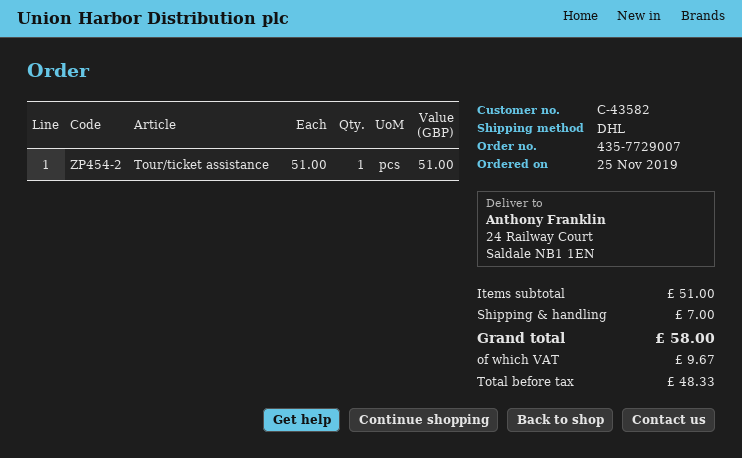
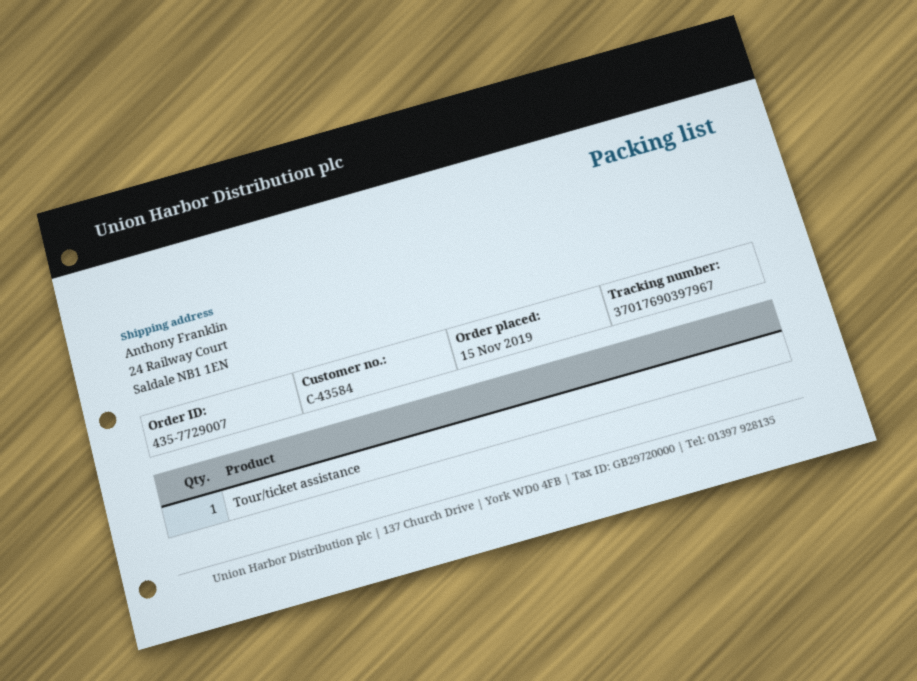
order date: 2019-11-25 -> 2019-11-15
customer number: C-43582 -> C-43584

